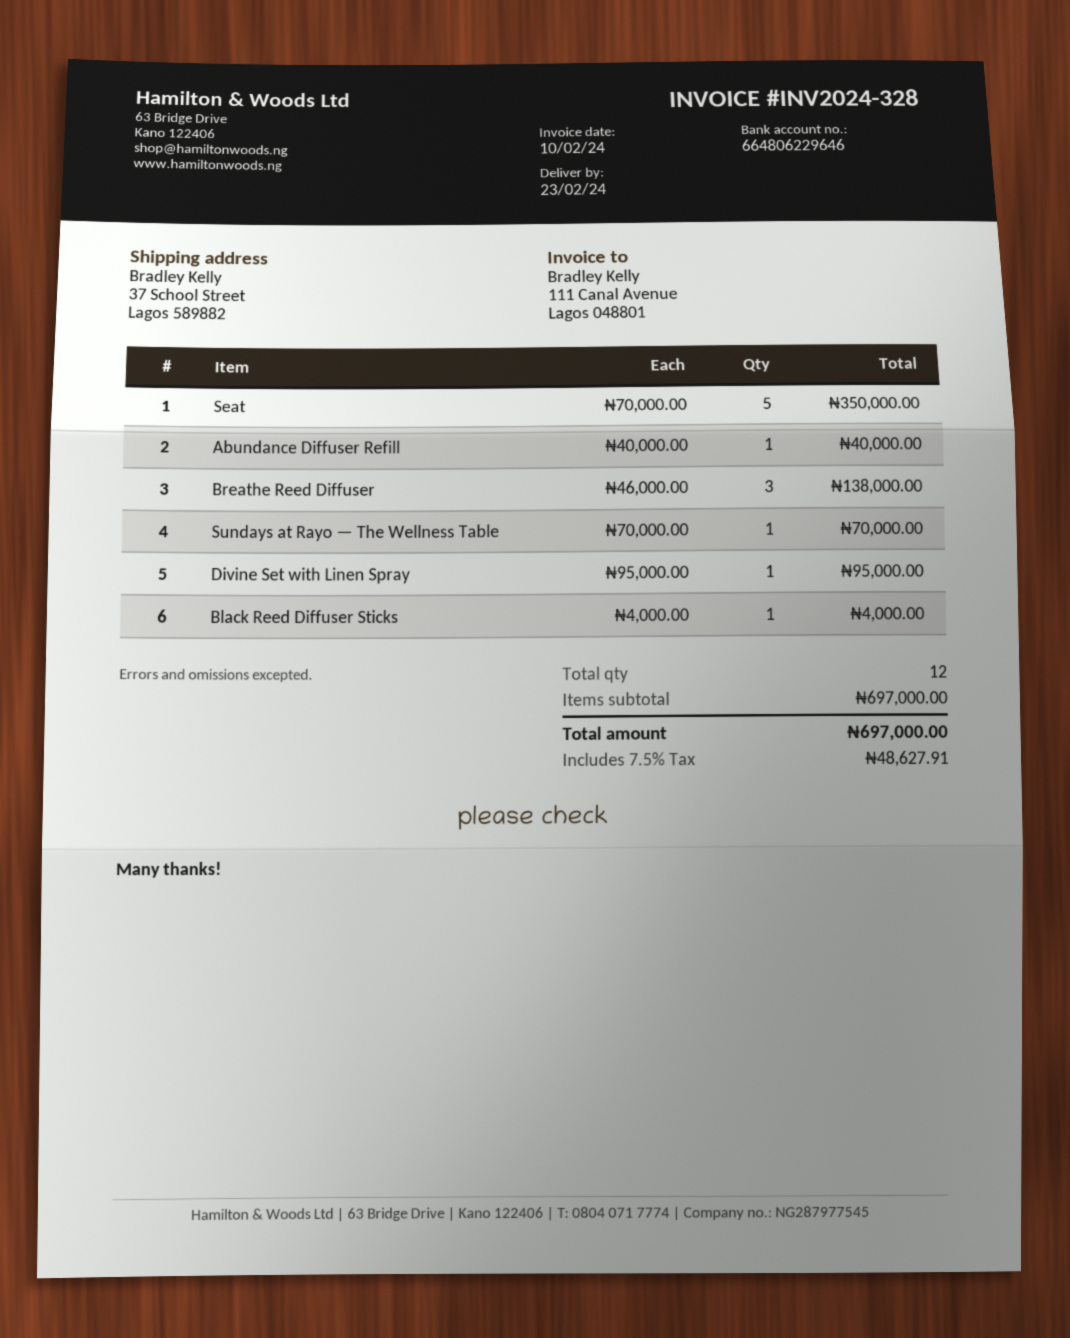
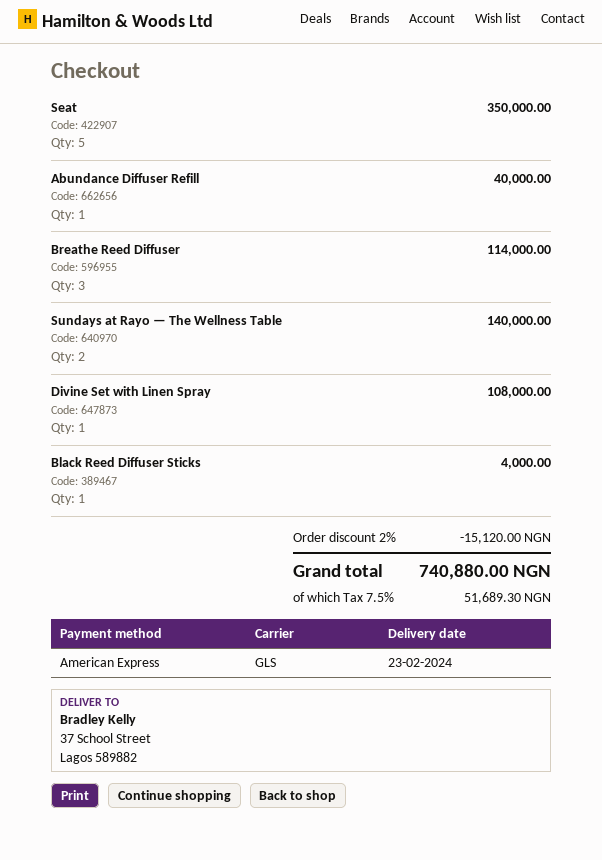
Breathe Reed Diffuser: 3 for 138000.00 -> 3 for 114000.00
Sundays at Rayo — The Wellness Table: 1 for 70000.00 -> 2 for 140000.00
Divine Set with Linen Spray: 1 for 95000.00 -> 1 for 108000.00
discount: none -> 2% = 15120.00
tax: 7.5% = 48627.91 -> 7.5% = 51689.30
total: 697000.00 -> 740880.00

